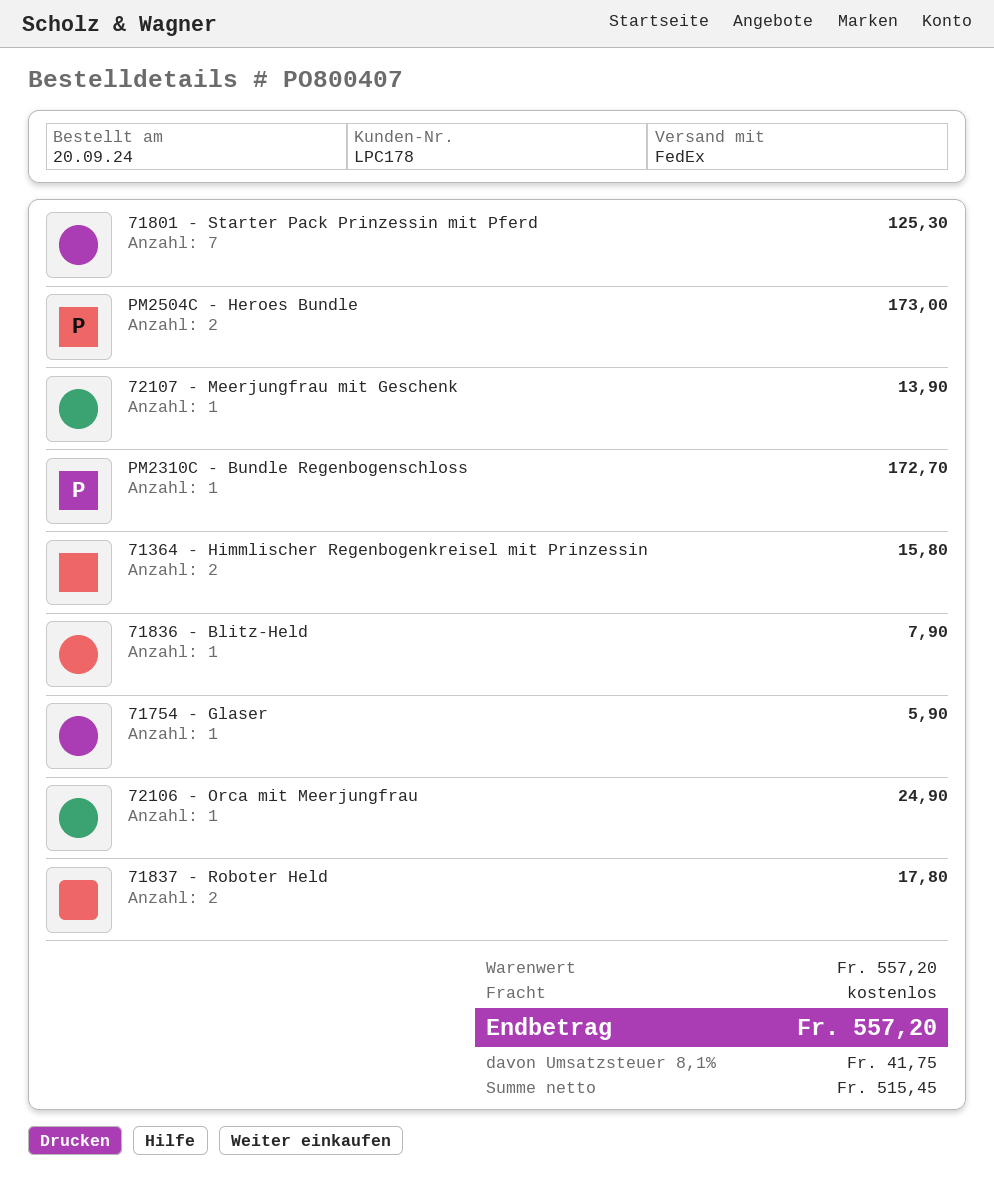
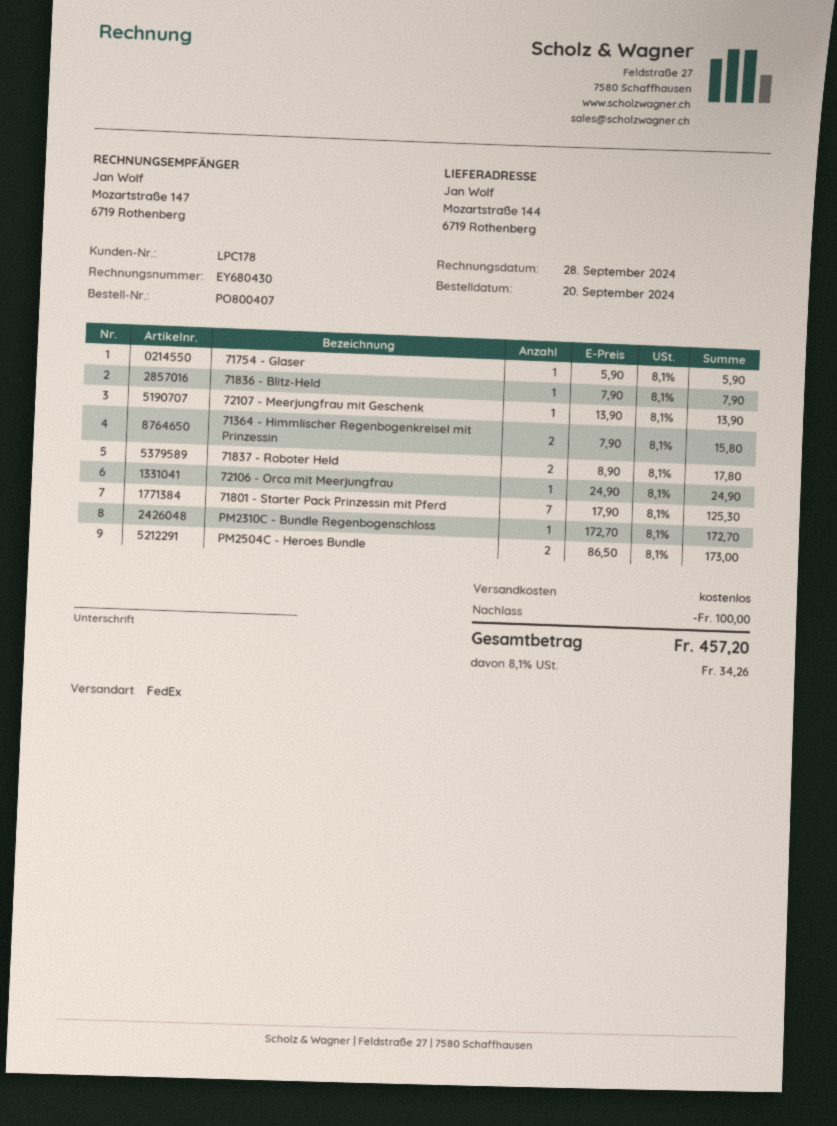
discount: none -> 100.00
tax: 8.1% = 41.75 -> 8.1% = 34.26
total: 557.20 -> 457.20

